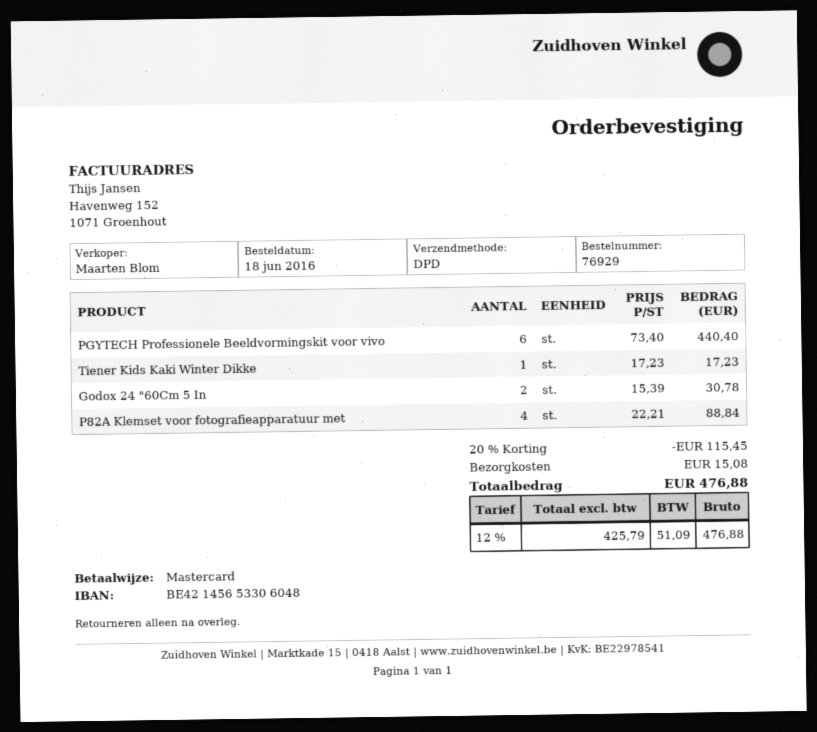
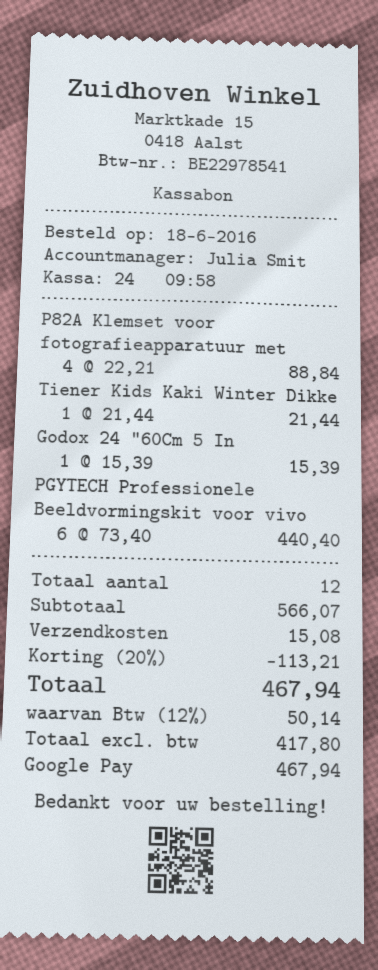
sales rep: Maarten Blom -> Julia Smit
payment method: Mastercard -> Google Pay
Tiener Kids Kaki Winter Dikke: 1 x 17.23 = 17.23 -> 1 x 21.44 = 21.44
Godox 24 "60Cm 5 In: 2 x 15.39 = 30.78 -> 1 x 15.39 = 15.39
discount: 20% = 115.45 -> 20% = 113.21
net: 425.79 -> 417.80
tax: 12% = 51.09 -> 12% = 50.14
total: 476.88 -> 467.94

